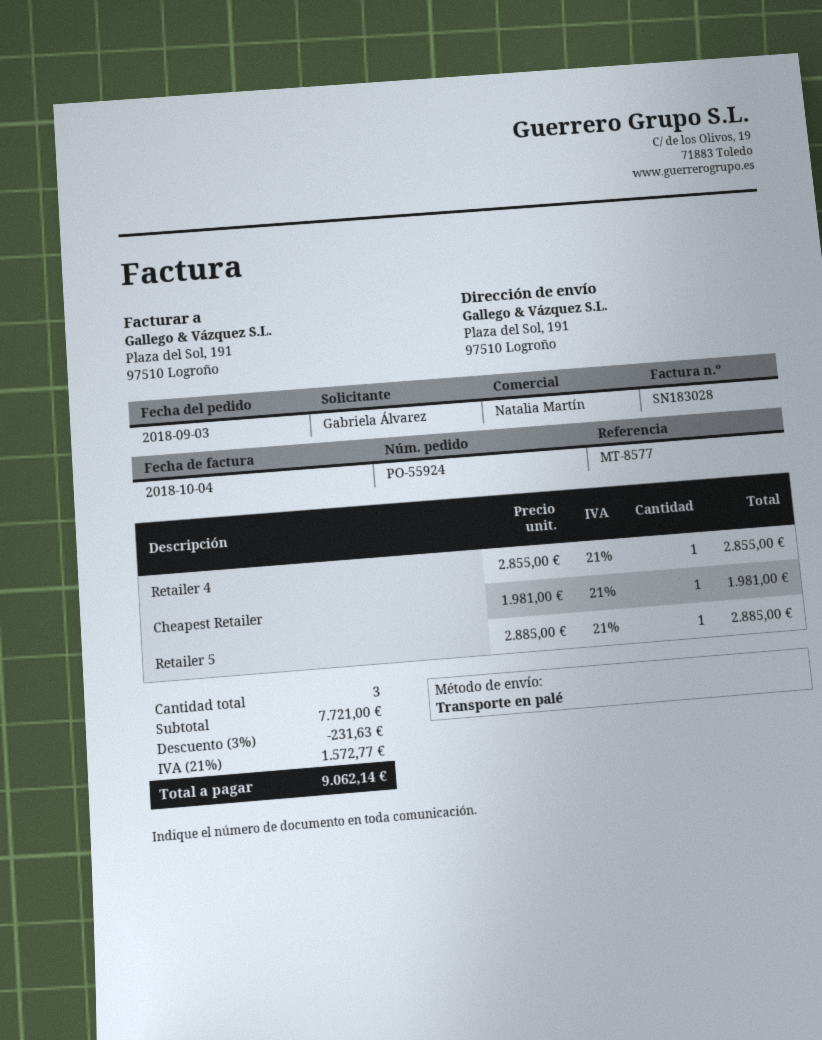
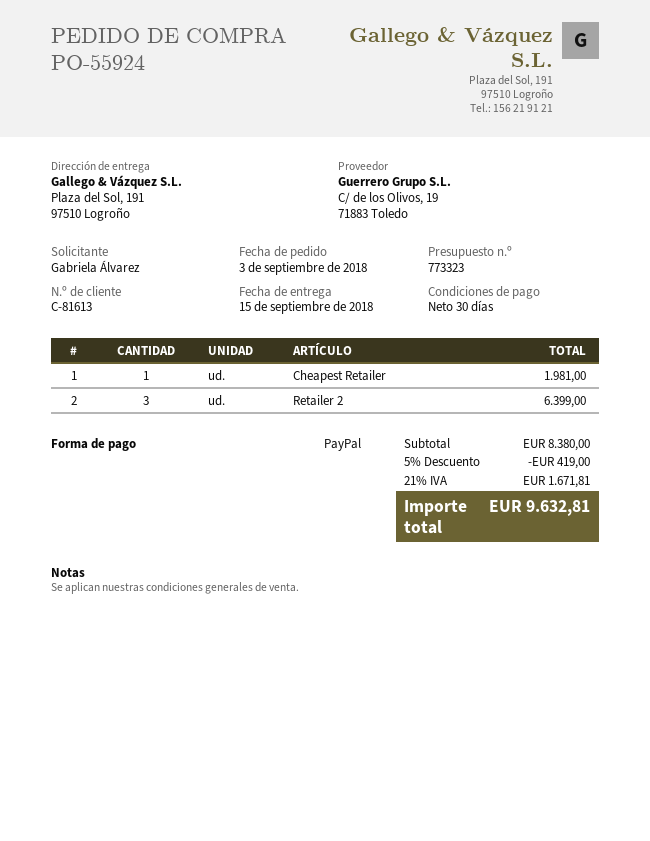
Retailer 4: 1 for 2855.00 -> none
Retailer 5: 1 for 2885.00 -> none
Retailer 2: none -> 3 for 6399.00
subtotal: 7721.00 -> 8380.00
discount: 3% = 231.63 -> 5% = 419.00
tax: 21% = 1572.77 -> 21% = 1671.81
total: 9062.14 -> 9632.81

